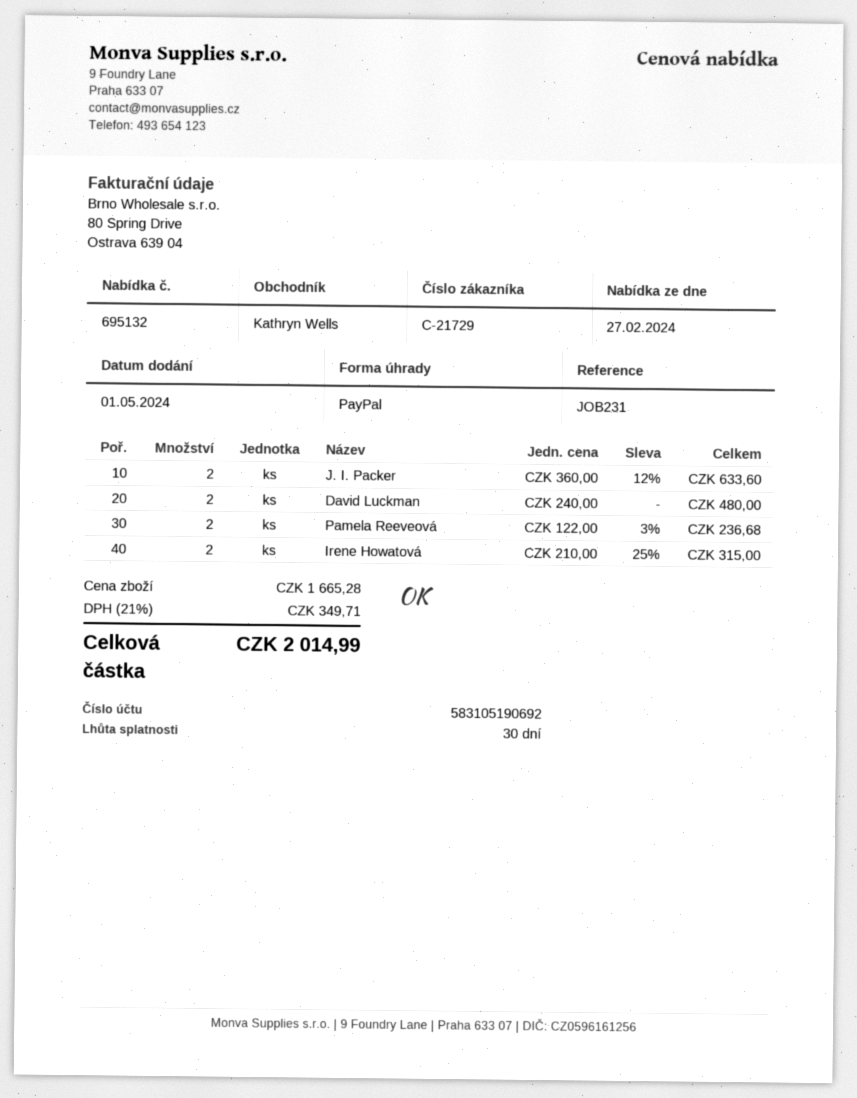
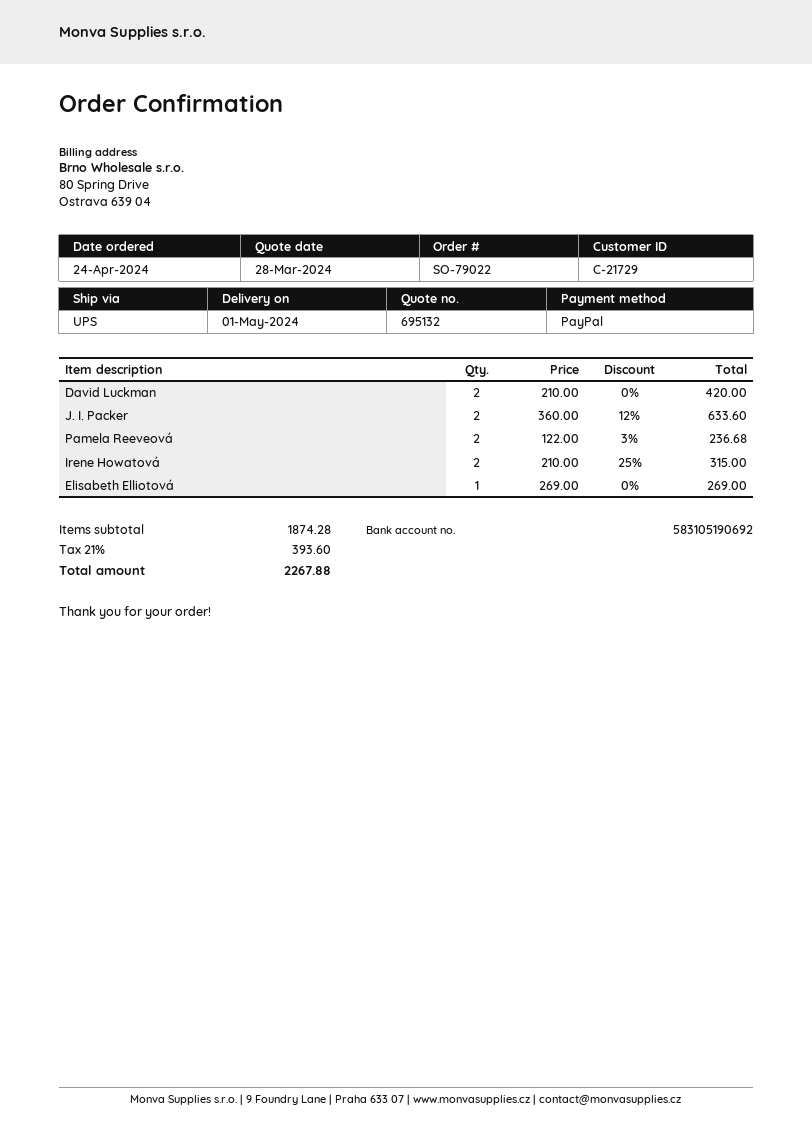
quote date: 2024-02-27 -> 2024-03-28
David Luckman: 2 x 240.00 = 480.00 -> 2 x 210.00 = 420.00
Elisabeth Elliotová: none -> 1 x 269.00 = 269.00
subtotal: 1665.28 -> 1874.28
tax: 21% = 349.71 -> 21% = 393.60
total: 2014.99 -> 2267.88

